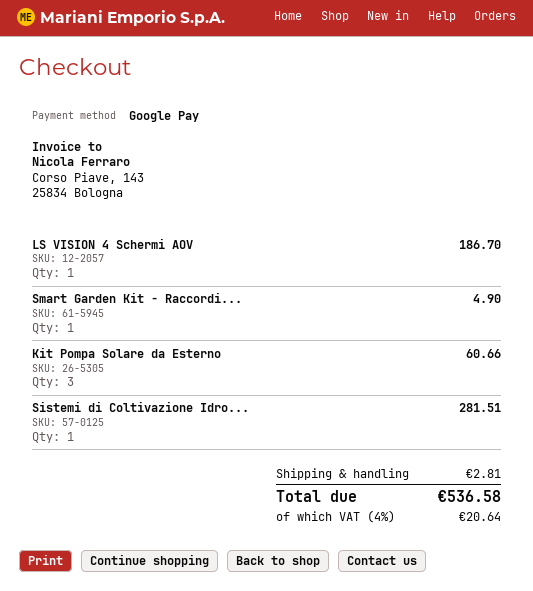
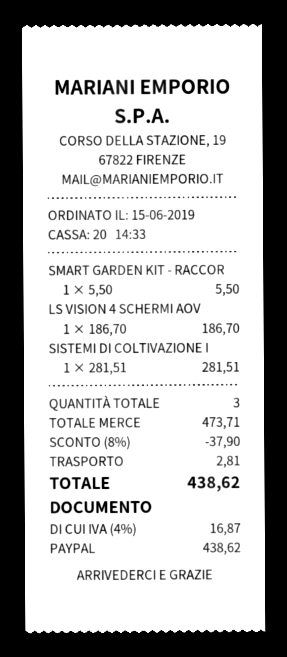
payment method: Google Pay -> PayPal
Smart Garden Kit - Raccordi...: 1 for 4.90 -> 1 for 5.50
Kit Pompa Solare da Esterno: 3 for 60.66 -> none
discount: none -> 8% = 37.90
tax: 4% = 20.64 -> 4% = 16.87
total: 536.58 -> 438.62

